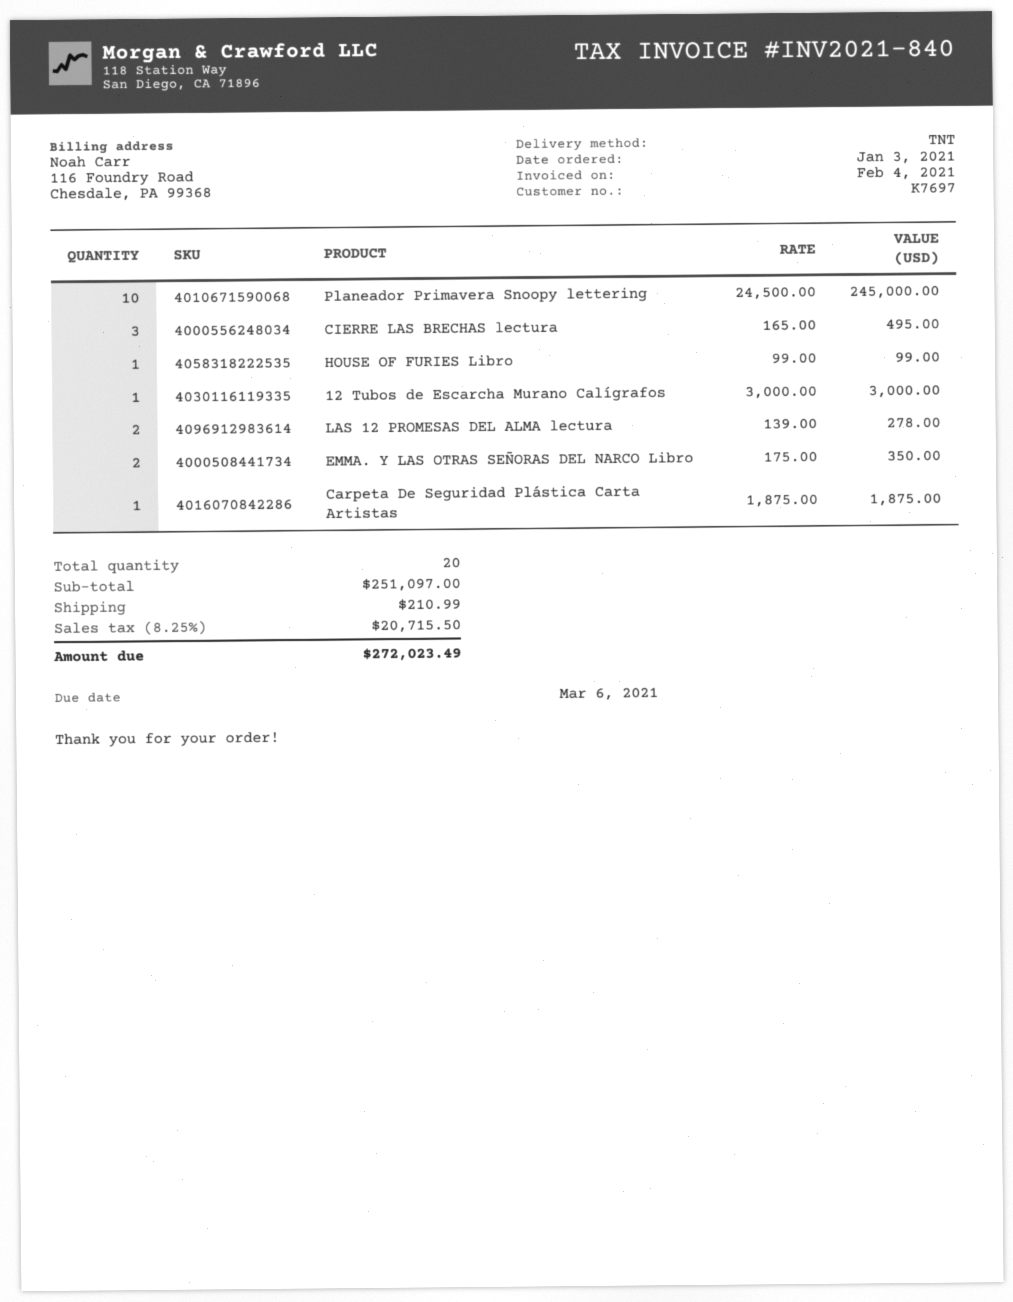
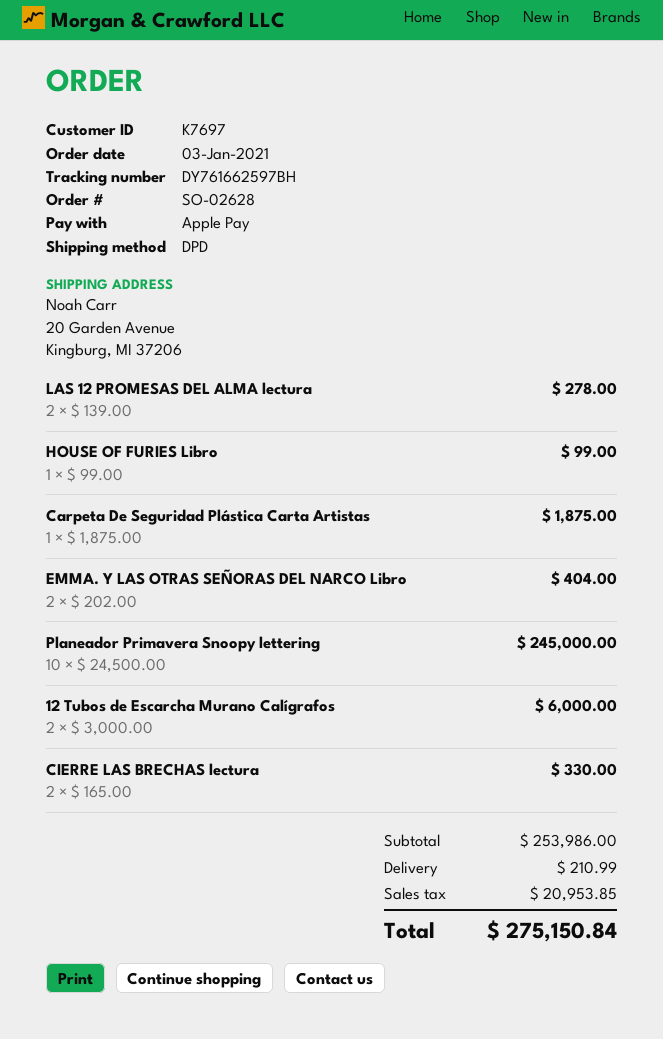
shipping method: TNT -> DPD
CIERRE LAS BRECHAS lectura: 3 x 165.00 = 495.00 -> 2 x 165.00 = 330.00
12 Tubos de Escarcha Murano Calígrafos: 1 x 3000.00 = 3000.00 -> 2 x 3000.00 = 6000.00
EMMA. Y LAS OTRAS SEÑORAS DEL NARCO Libro: 2 x 175.00 = 350.00 -> 2 x 202.00 = 404.00
subtotal: 251097.00 -> 253986.00
tax: 20715.50 -> 20953.85
total: 272023.49 -> 275150.84

